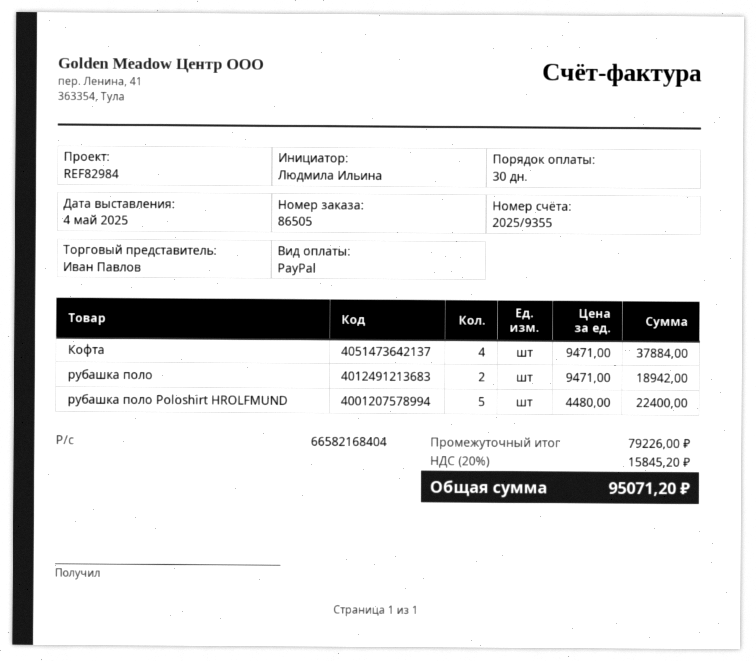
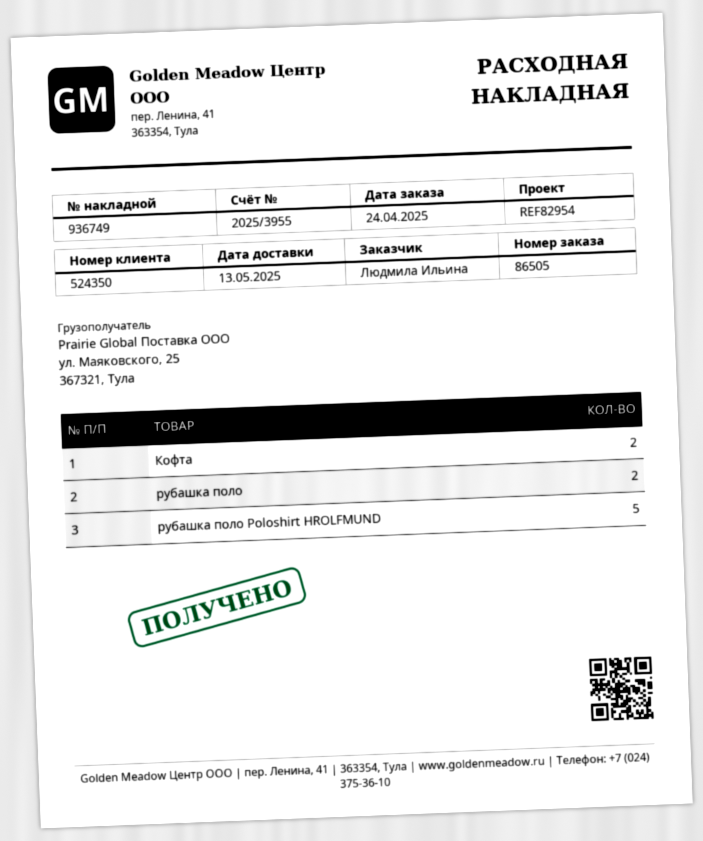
invoice number: 2025/9355 -> 2025/3955
reference: REF82984 -> REF82954
Кофта: 4 -> 2

